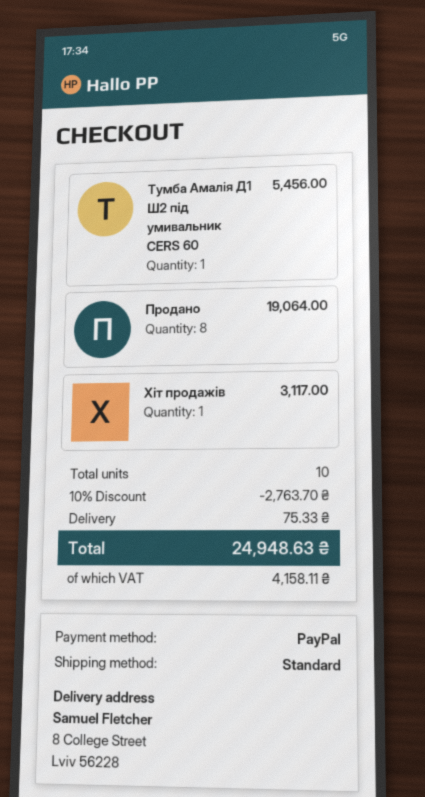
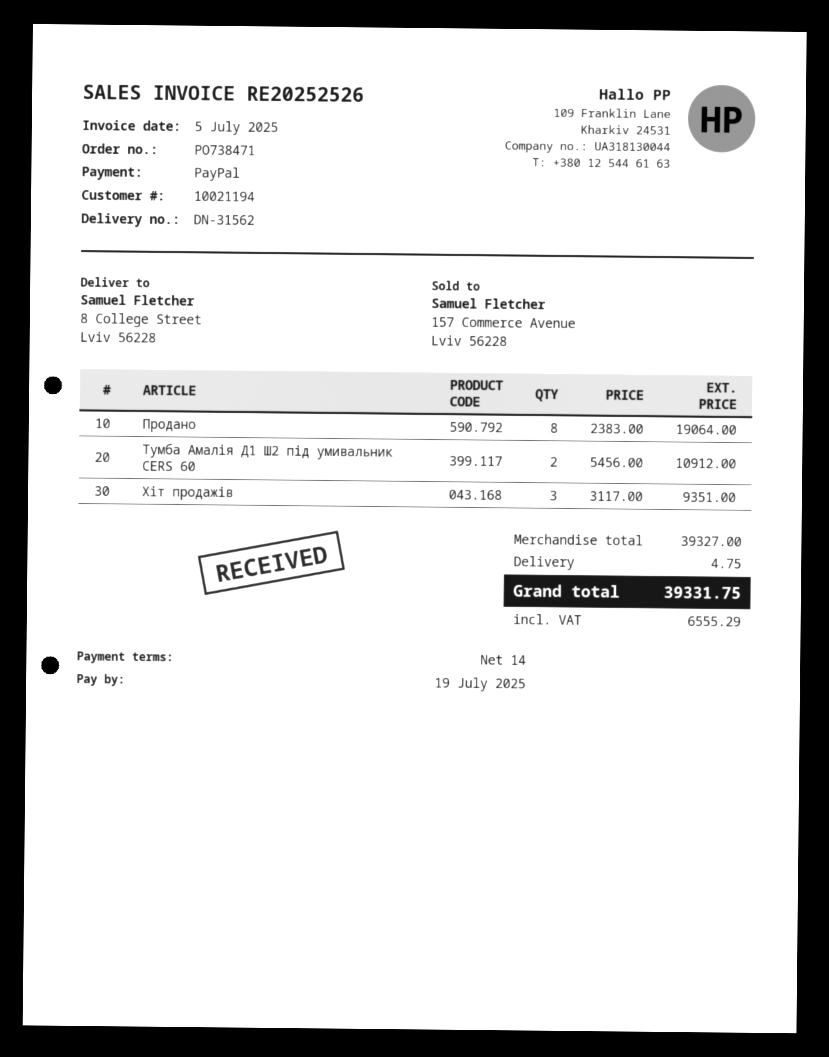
Тумба Амалія Д1 Ш2 під умивальник CERS 60: 1 for 5456.00 -> 2 for 10912.00
Хіт продажів: 1 for 3117.00 -> 3 for 9351.00
discount: 10% = 2763.70 -> none
shipping: 75.33 -> 4.75
tax: 4158.11 -> 6555.29
total: 24948.63 -> 39331.75

